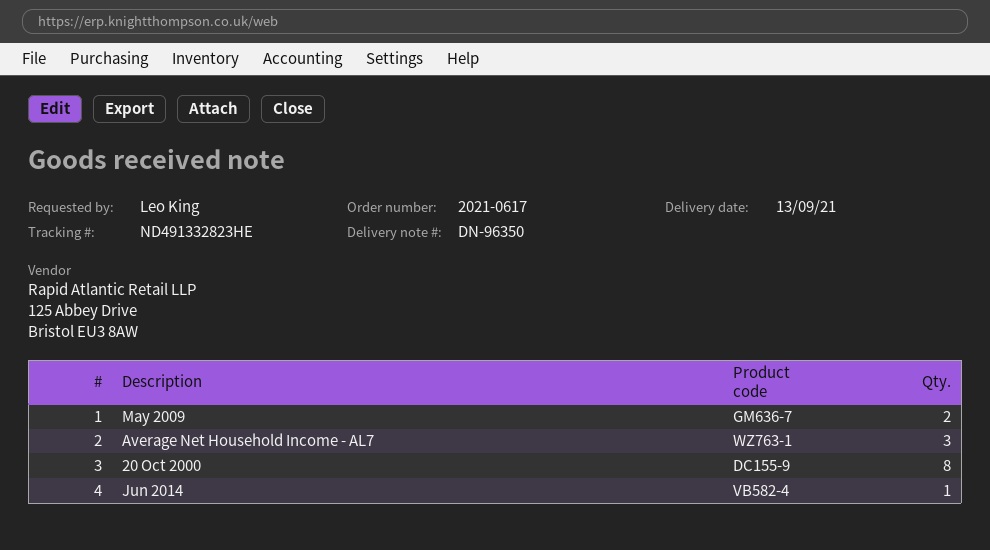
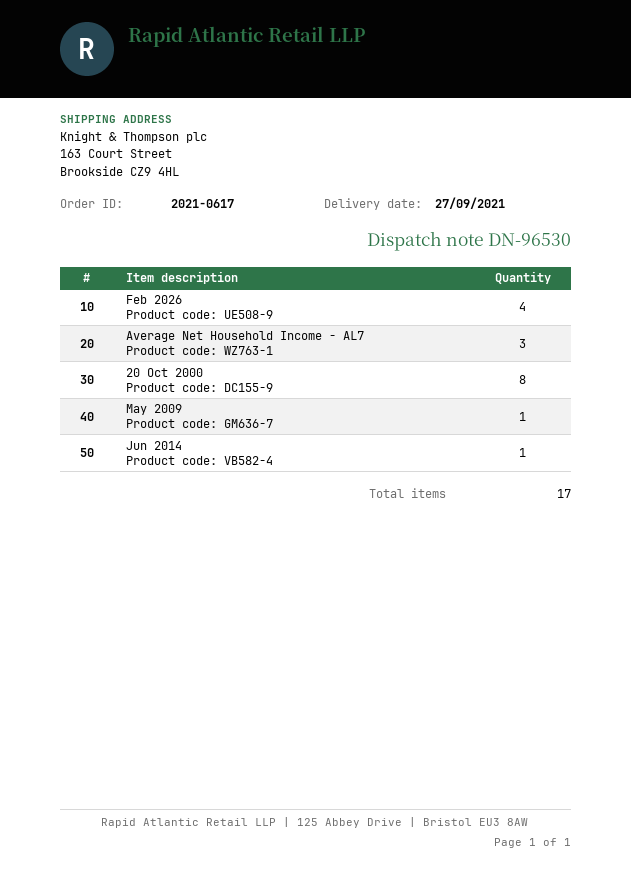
delivery note number: DN-96350 -> DN-96530
delivery date: 2021-09-13 -> 2021-09-27
May 2009: 2 -> 1
Feb 2026: none -> 4

